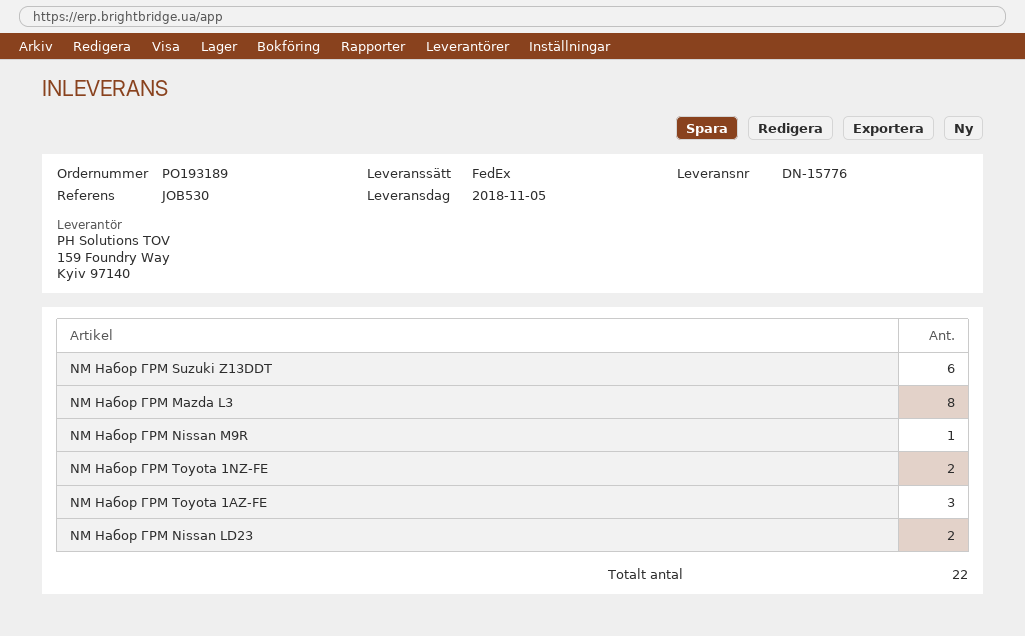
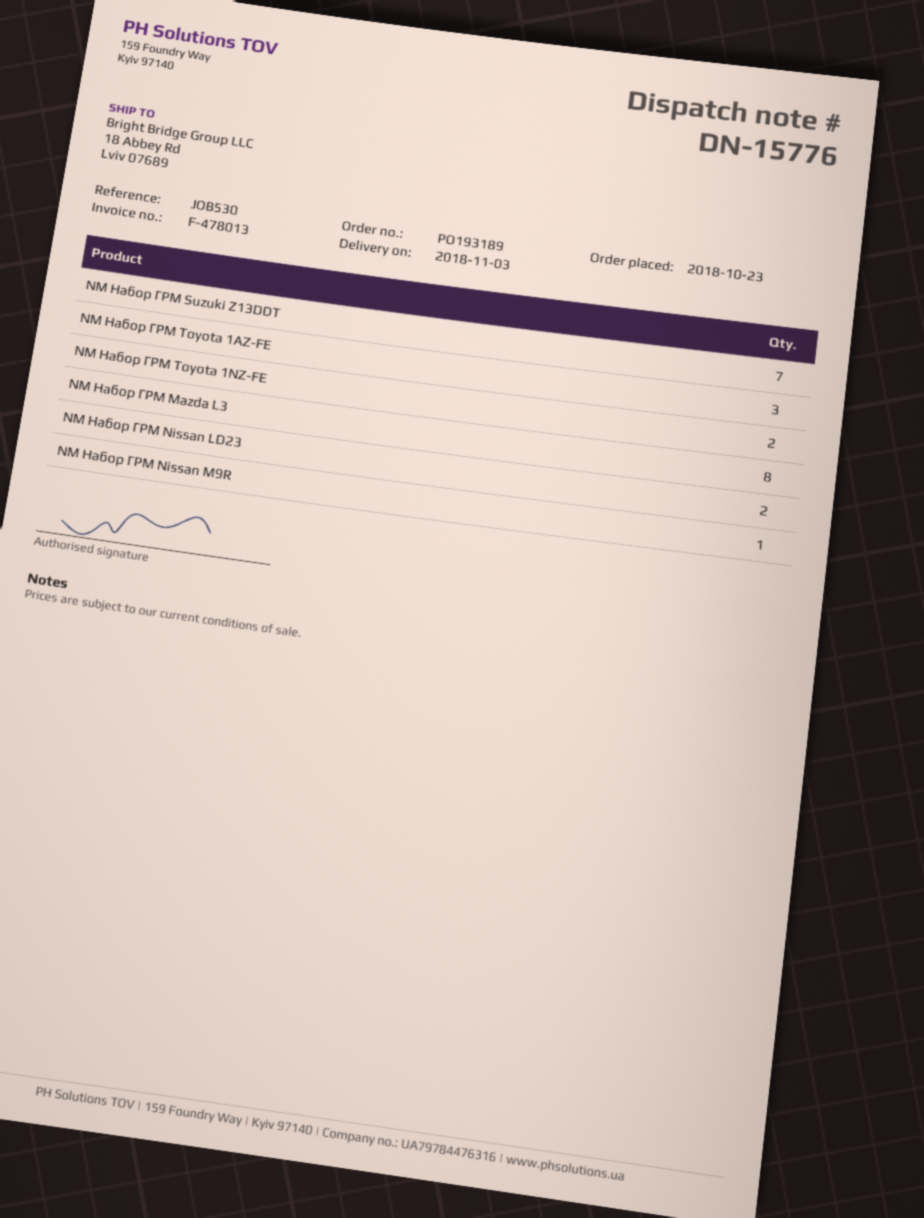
delivery date: 2018-11-05 -> 2018-11-03
NM Набор ГРМ Suzuki Z13DDT: 6 -> 7

